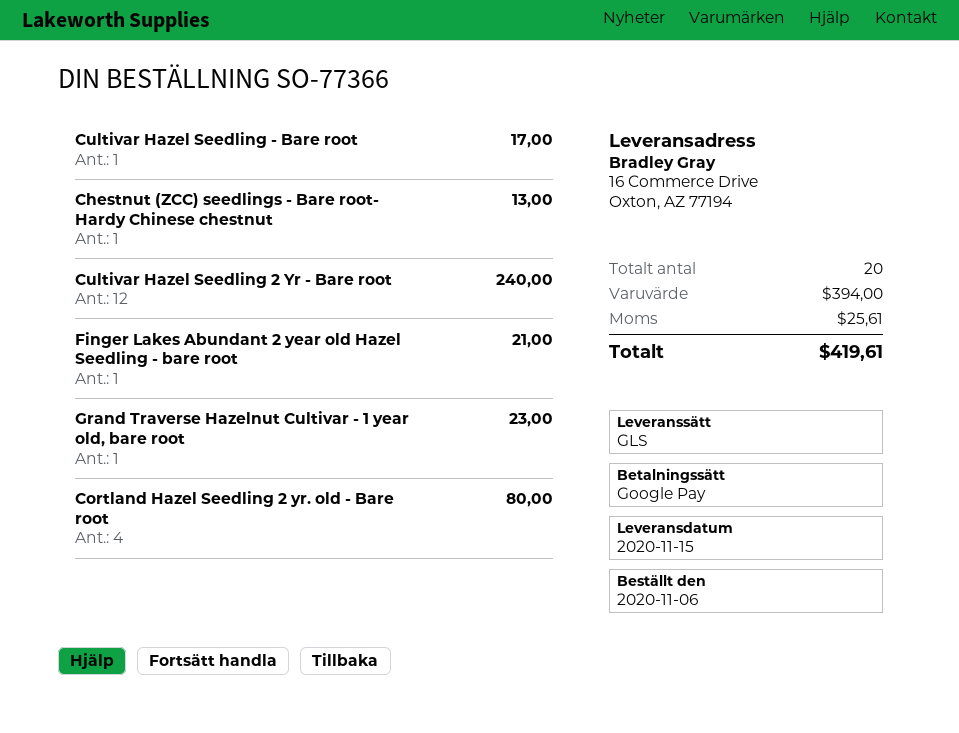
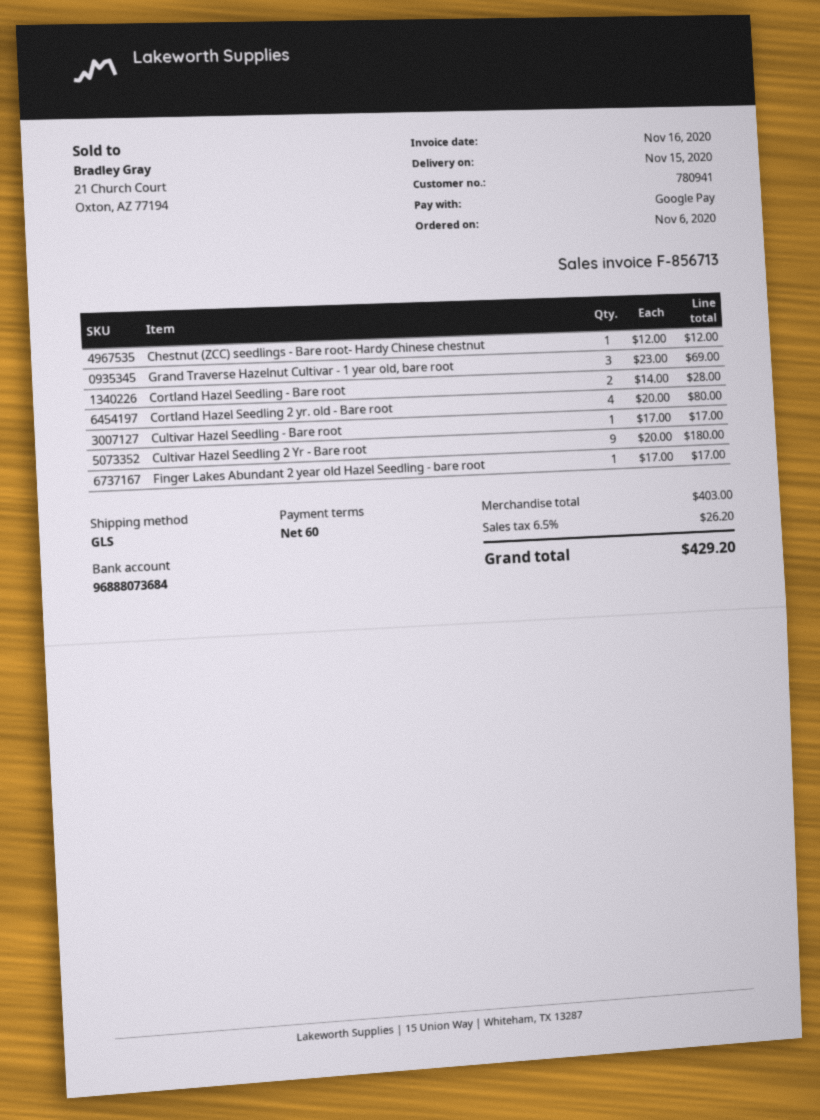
Chestnut (ZCC) seedlings - Bare root- Hardy Chinese chestnut: 1 for 13.00 -> 1 for 12.00
Cultivar Hazel Seedling 2 Yr - Bare root: 12 for 240.00 -> 9 for 180.00
Finger Lakes Abundant 2 year old Hazel Seedling - bare root: 1 for 21.00 -> 1 for 17.00
Grand Traverse Hazelnut Cultivar - 1 year old, bare root: 1 for 23.00 -> 3 for 69.00
Cortland Hazel Seedling - Bare root: none -> 2 for 28.00
subtotal: 394.00 -> 403.00
tax: 25.61 -> 26.20
total: 419.61 -> 429.20

